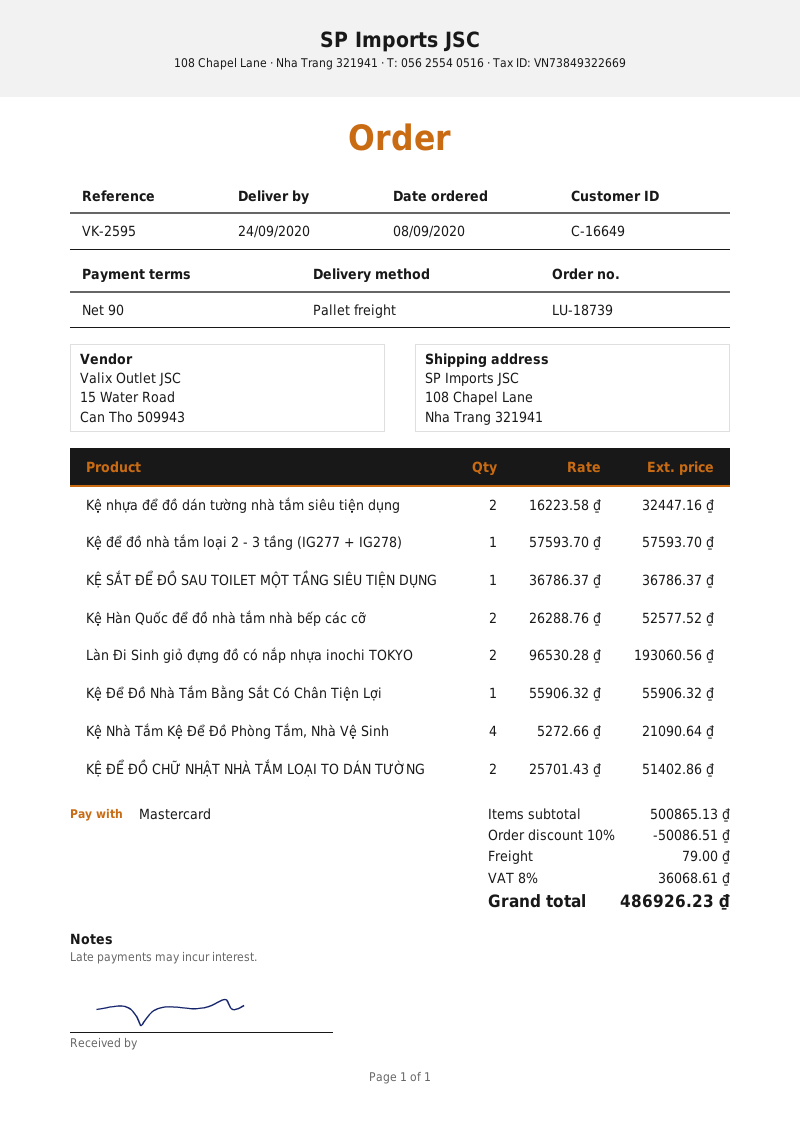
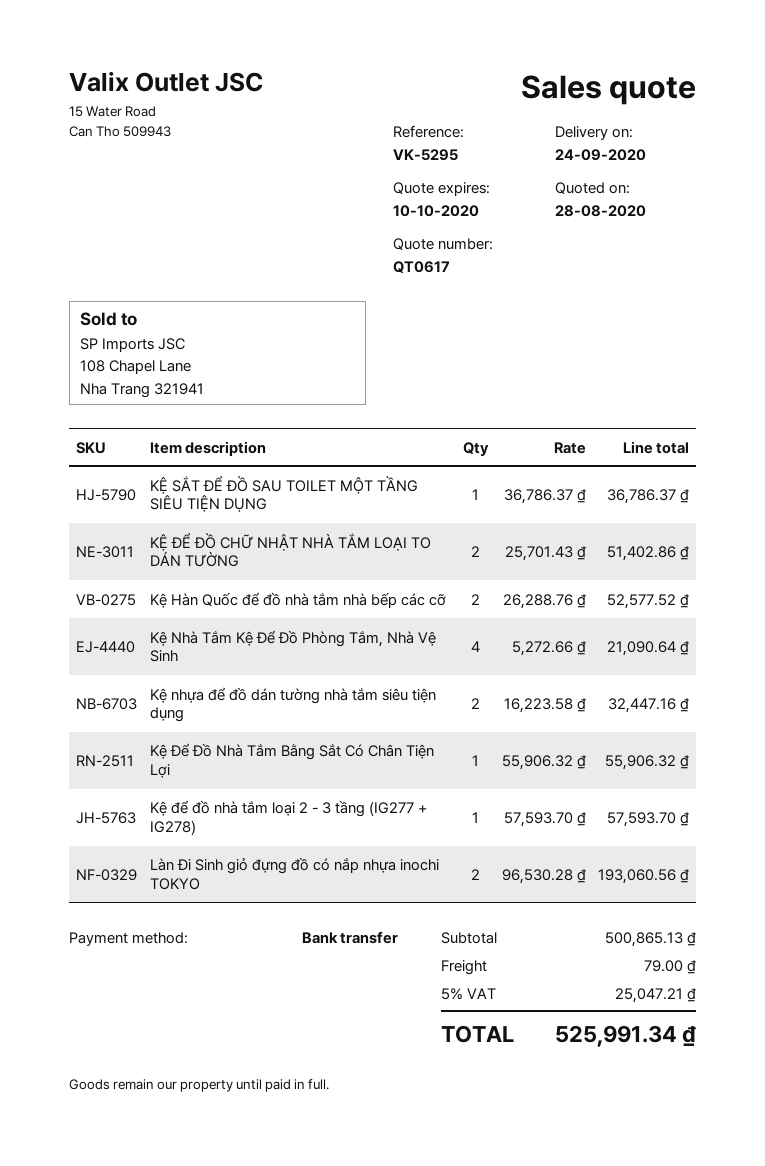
reference: VK-2595 -> VK-5295
payment method: Mastercard -> bank transfer
discount: 10% = 50086.51 -> none
tax: 8% = 36068.61 -> 5% = 25047.21
total: 486926.23 -> 525991.34

